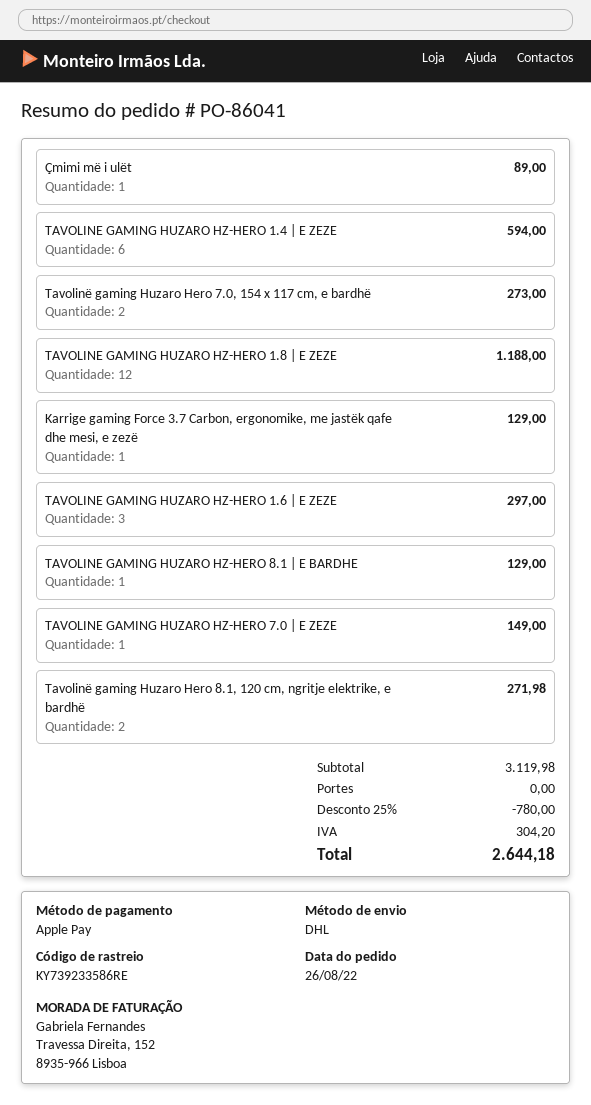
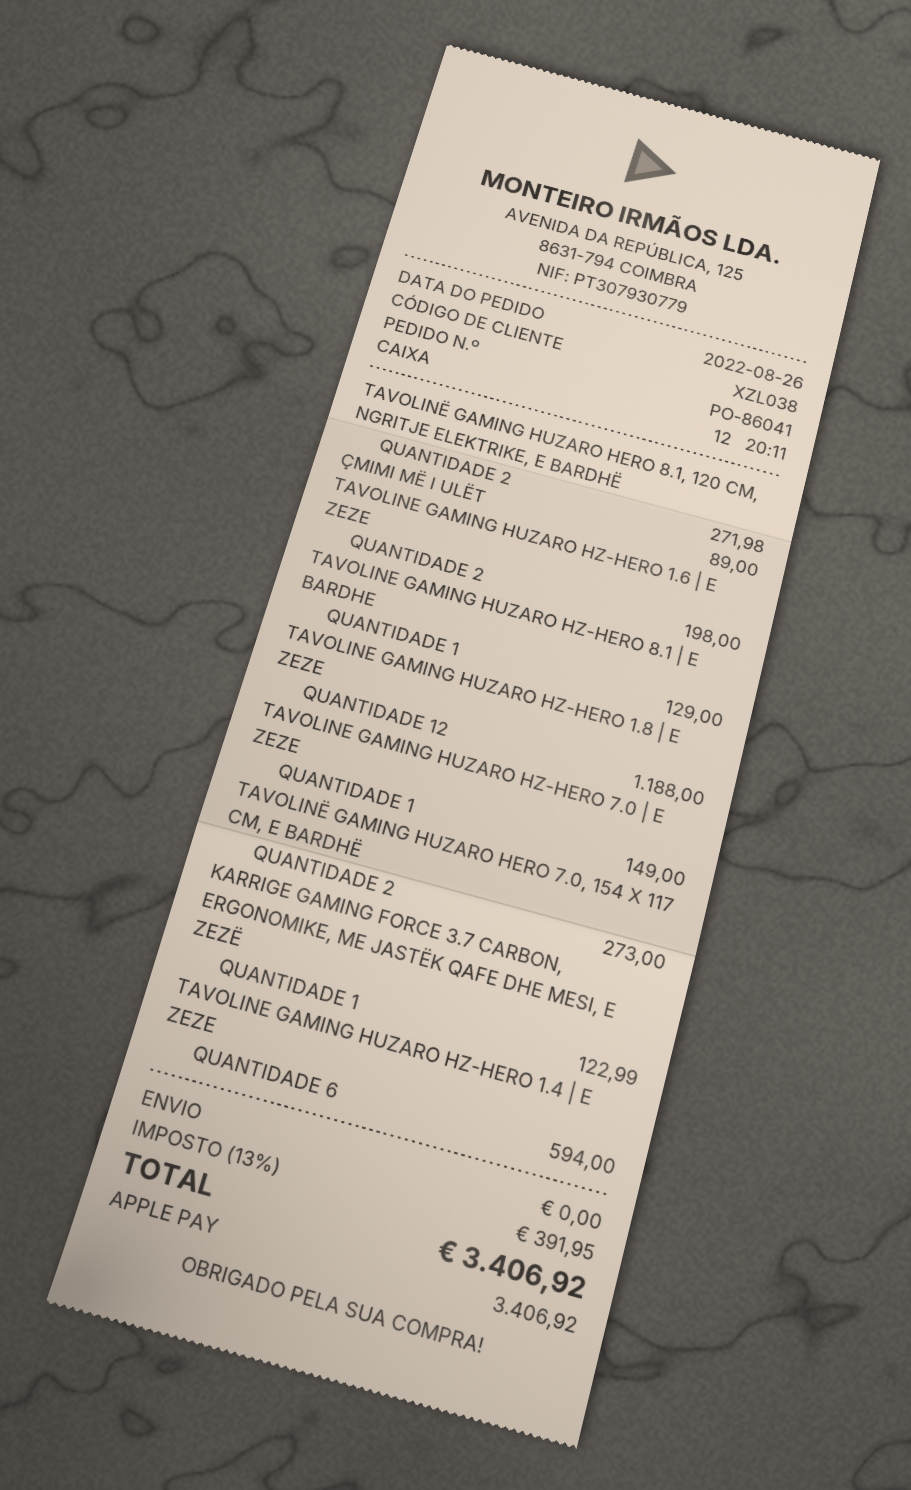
Karrige gaming Force 3.7 Carbon, ergonomike, me jastëk qafe dhe mesi, e zezë: 1 for 129.00 -> 1 for 122.99
TAVOLINE GAMING HUZARO HZ-HERO 1.6 | E ZEZE: 3 for 297.00 -> 2 for 198.00
discount: 25% = 780.00 -> none
tax: 304.20 -> 391.95
total: 2644.18 -> 3406.92

